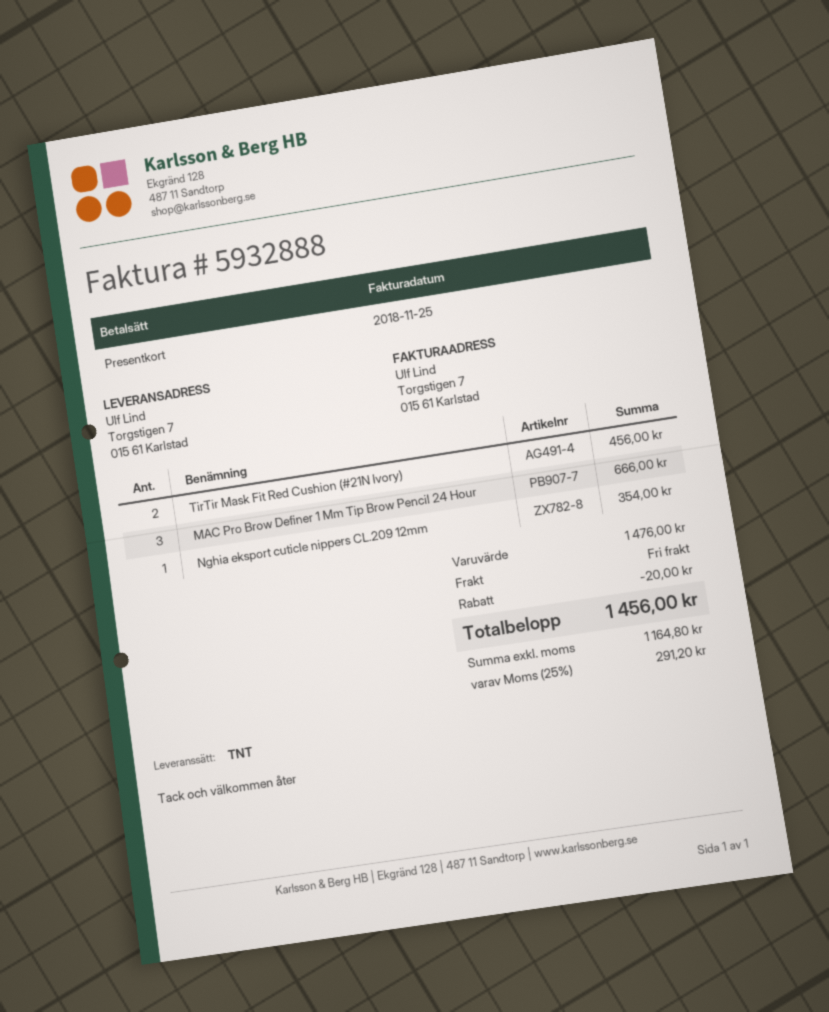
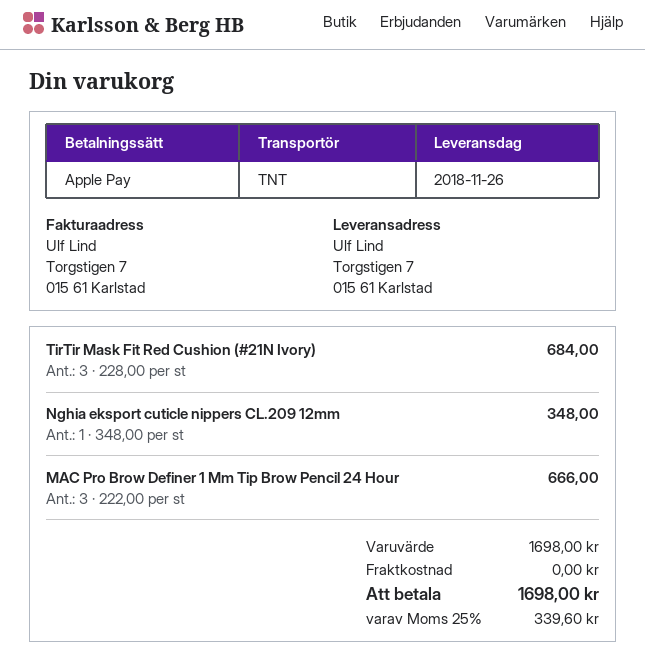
payment method: gift card -> Apple Pay
TirTir Mask Fit Red Cushion (#21N Ivory): 2 for 456.00 -> 3 for 684.00
Nghia eksport cuticle nippers CL.209 12mm: 1 for 354.00 -> 1 for 348.00
subtotal: 1476.00 -> 1698.00
discount: 20.00 -> none
tax: 25% = 291.20 -> 25% = 339.60
total: 1456.00 -> 1698.00

